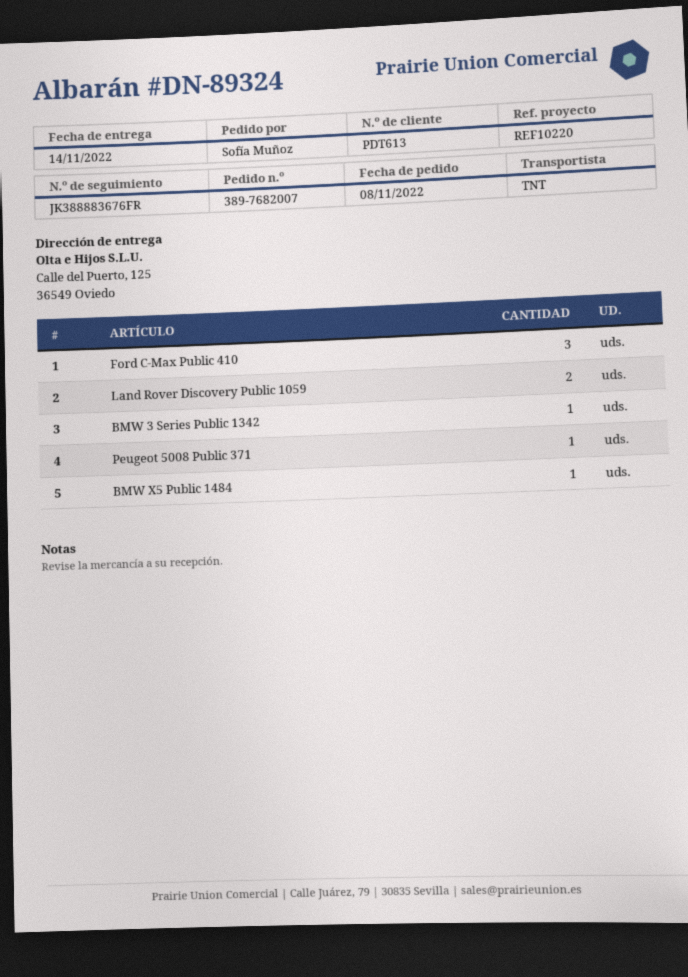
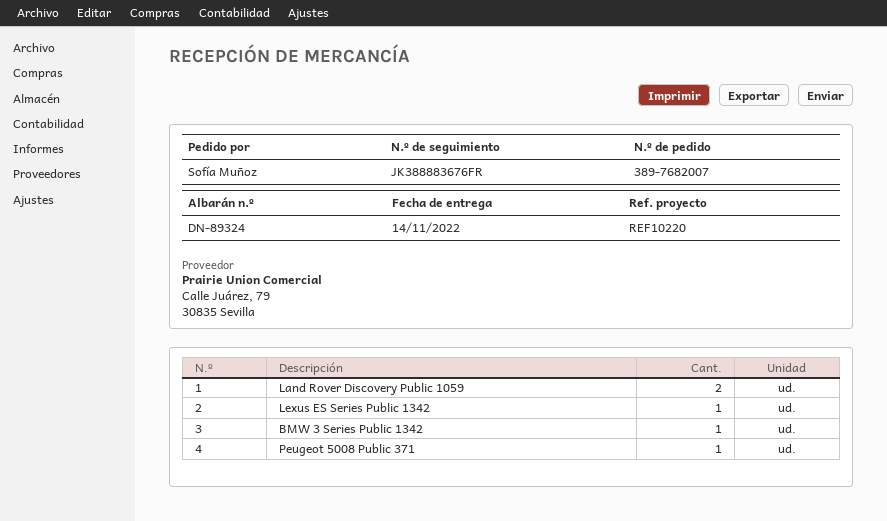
Ford C-Max Public 410: 3 -> none
BMW X5 Public 1484: 1 -> none
Lexus ES Series Public 1342: none -> 1

